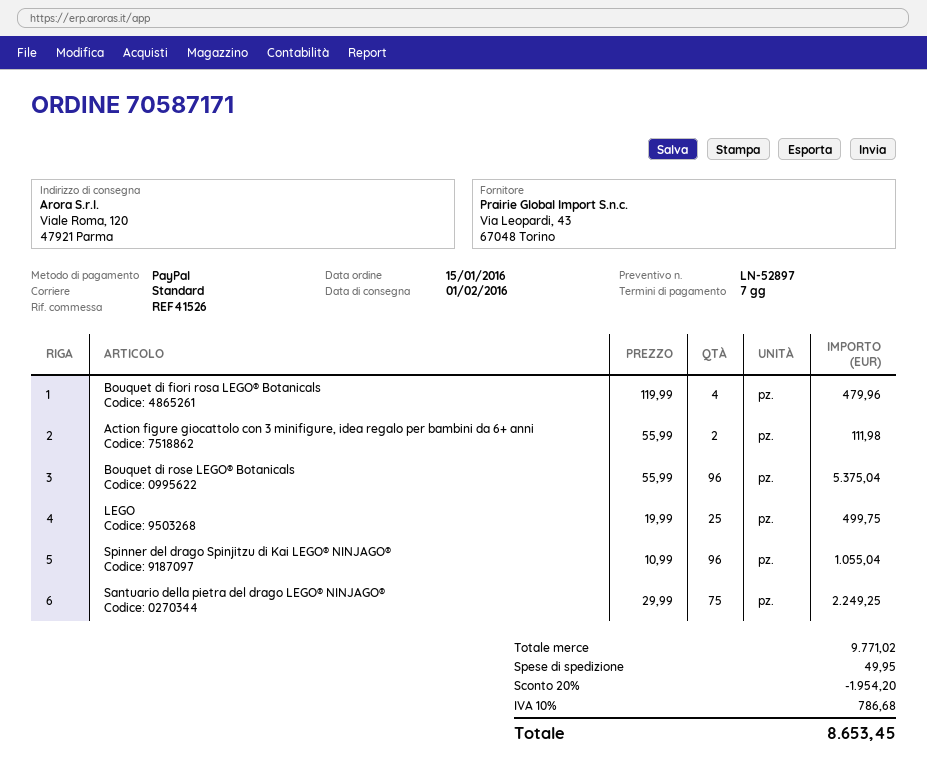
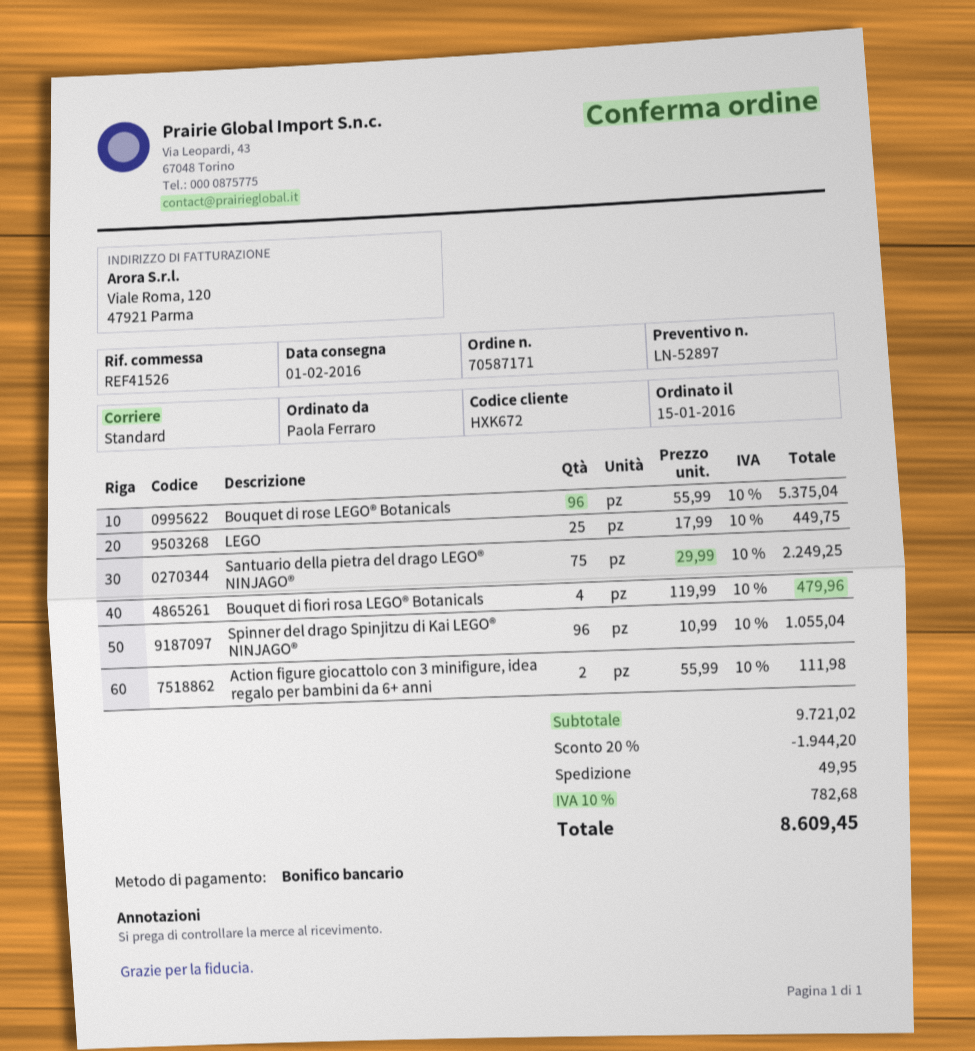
payment method: PayPal -> bank transfer
LEGO: 25 x 19.99 = 499.75 -> 25 x 17.99 = 449.75
subtotal: 9771.02 -> 9721.02
discount: 20% = 1954.20 -> 20% = 1944.20
tax: 10% = 786.68 -> 10% = 782.68
total: 8653.45 -> 8609.45

